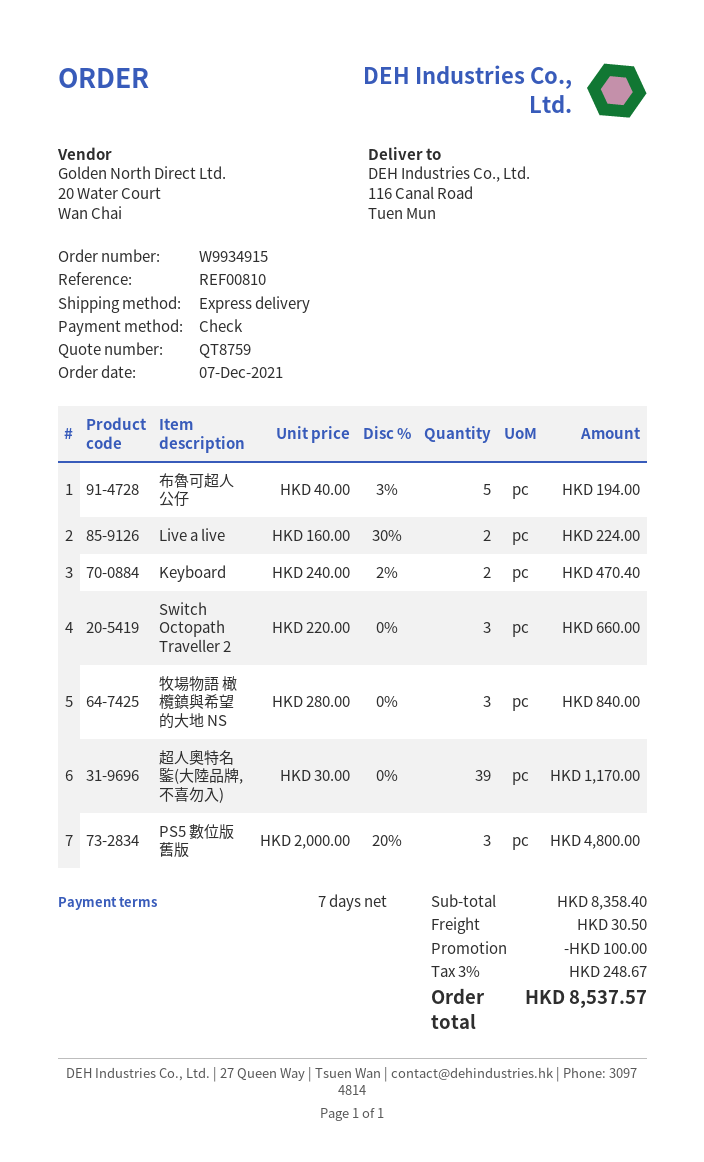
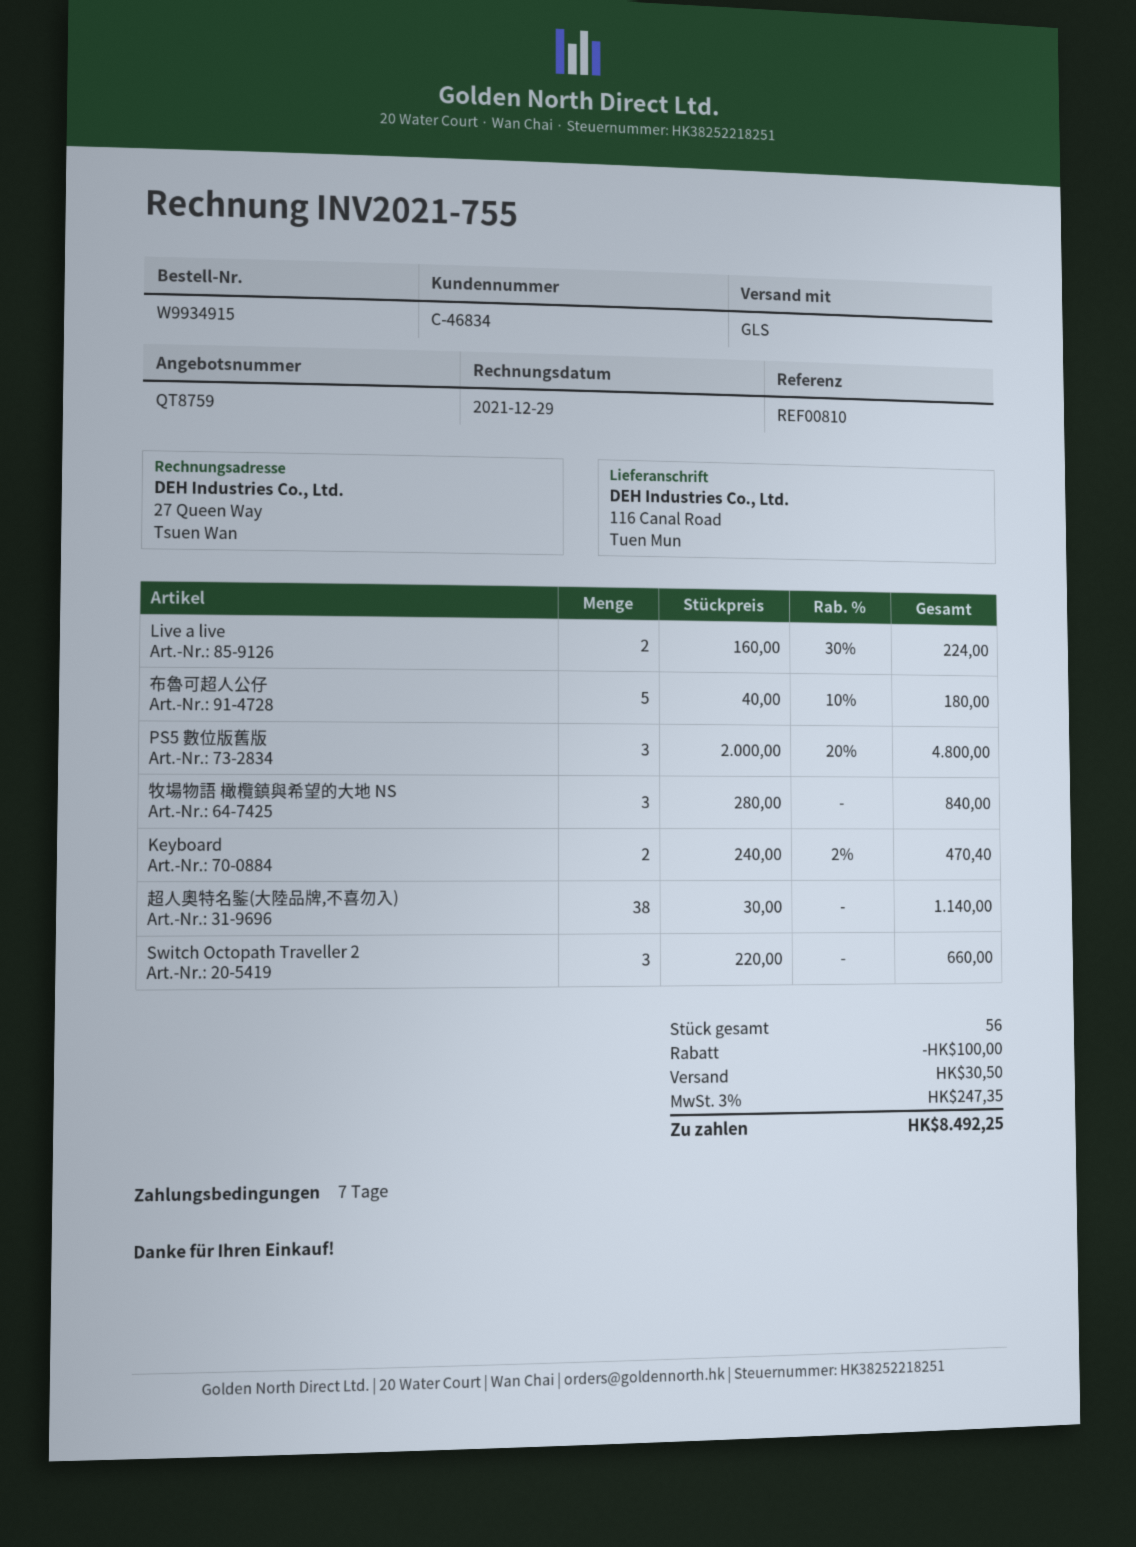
shipping method: express -> GLS
布魯可超人公仔: 5 x 40.00 - 3% = 194.00 -> 5 x 40.00 - 10% = 180.00
超人奧特名鍳(大陸品牌,不喜勿入): 39 x 30.00 = 1170.00 -> 38 x 30.00 = 1140.00
tax: 3% = 248.67 -> 3% = 247.35
total: 8537.57 -> 8492.25

